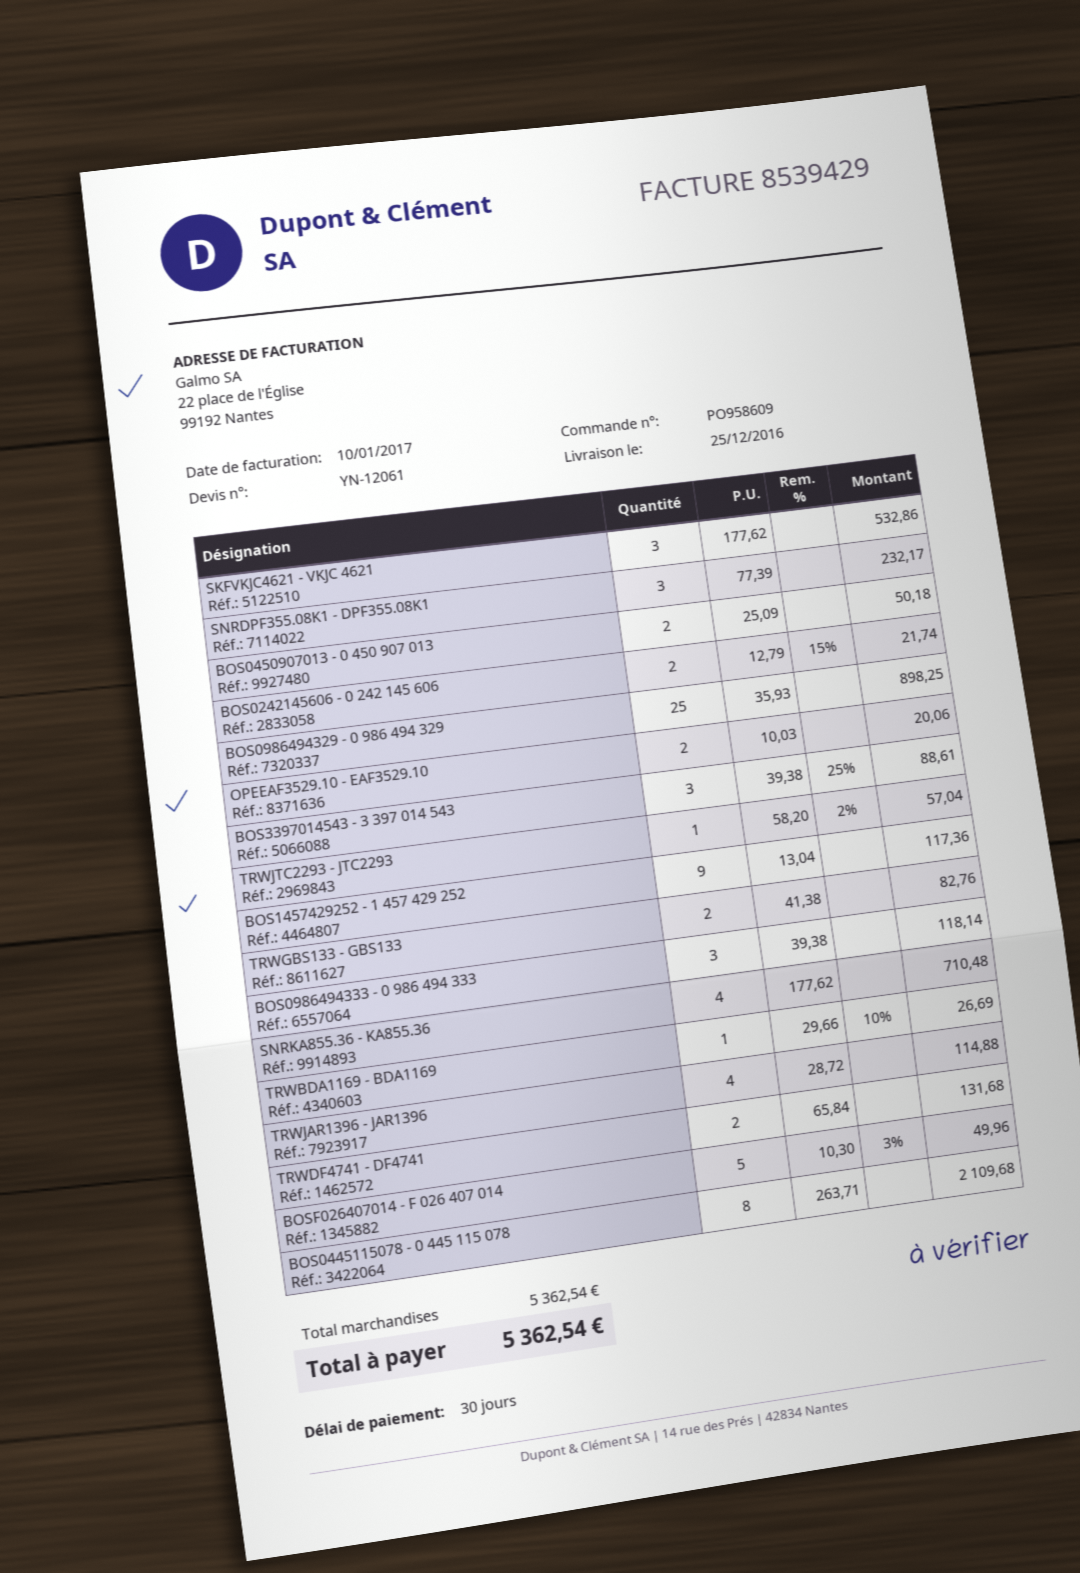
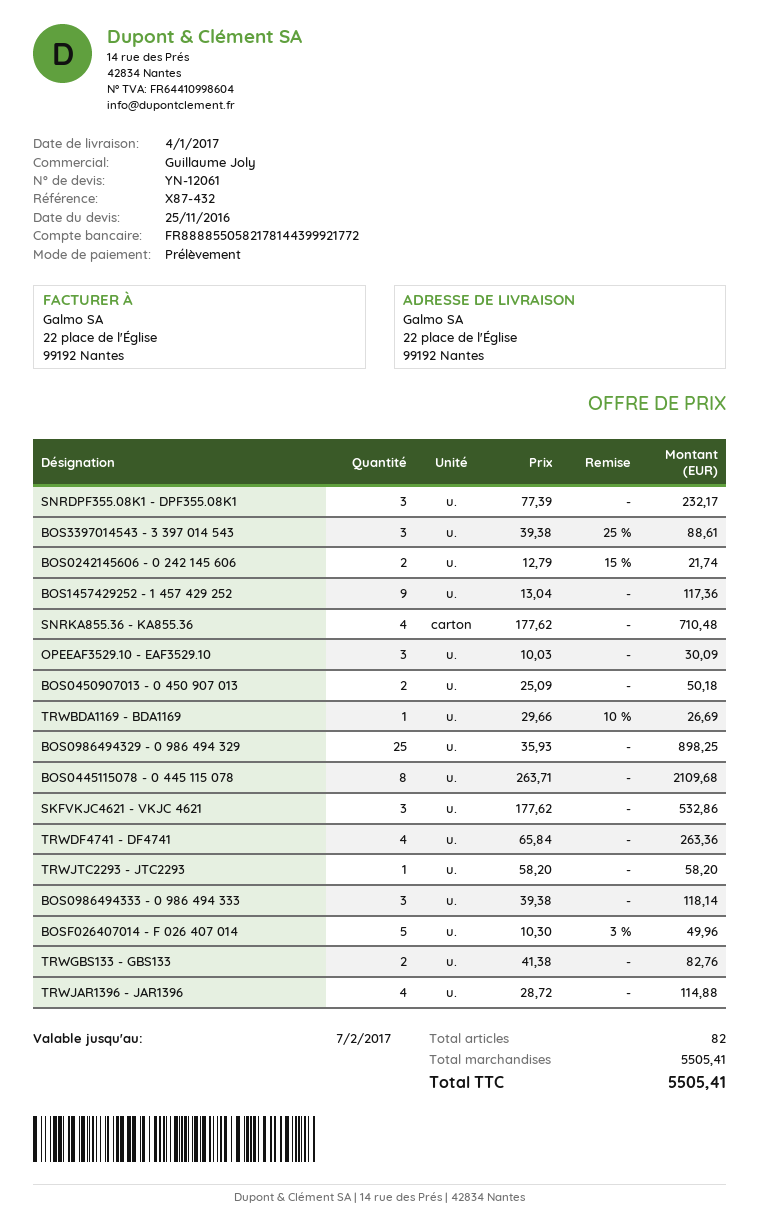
delivery date: 2016-12-25 -> 2017-01-04
OPEEAF3529.10 - EAF3529.10: 2 x 10.03 = 20.06 -> 3 x 10.03 = 30.09
TRWJTC2293 - JTC2293: 1 x 58.20 - 2% = 57.04 -> 1 x 58.20 = 58.20
TRWDF4741 - DF4741: 2 x 65.84 = 131.68 -> 4 x 65.84 = 263.36
subtotal: 5362.54 -> 5505.41
total: 5362.54 -> 5505.41

